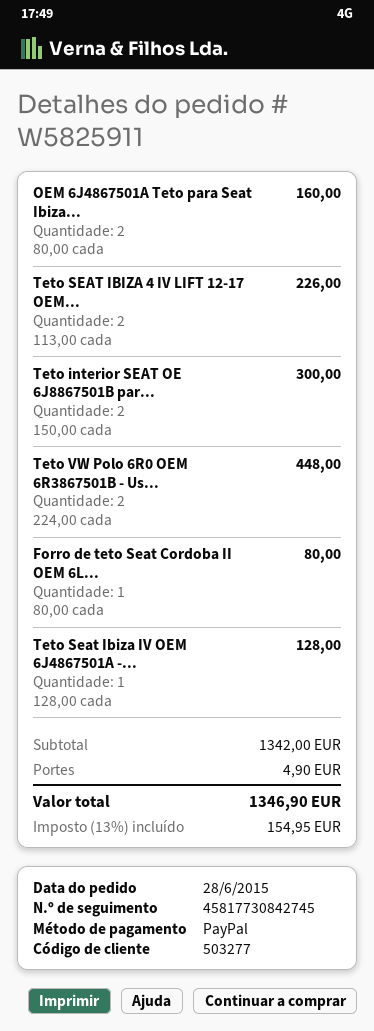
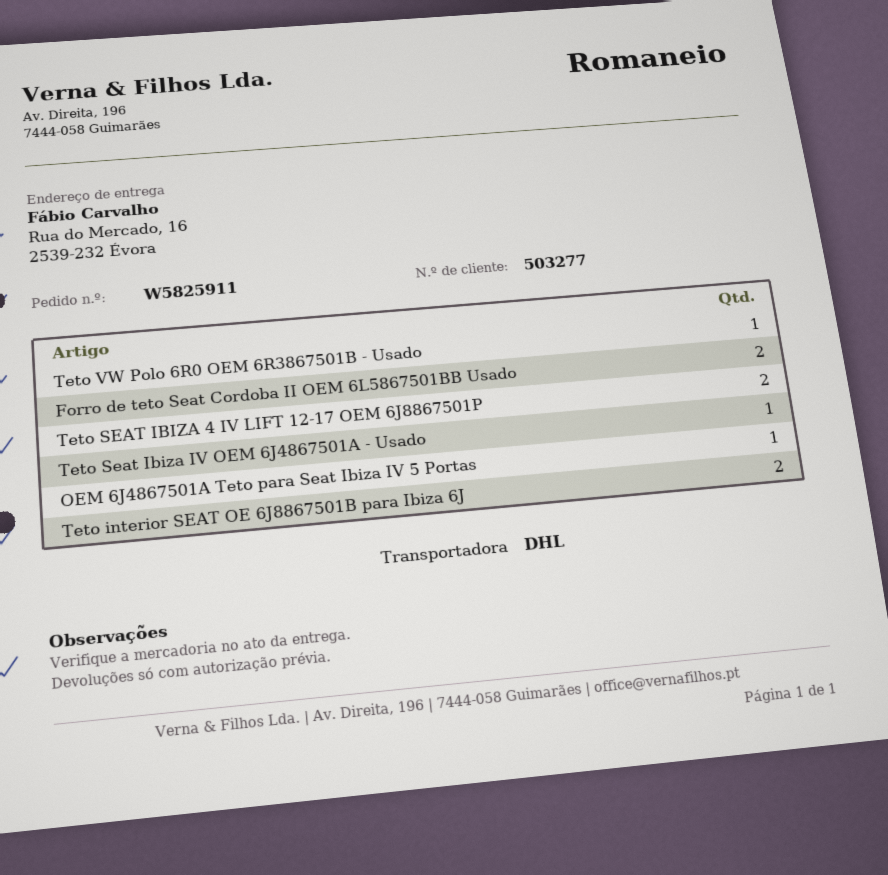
OEM 6J4867501A Teto para Seat Ibiza...: 2 -> 1
Teto VW Polo 6R0 OEM 6R3867501B - Us...: 2 -> 1
Forro de teto Seat Cordoba II OEM 6L...: 1 -> 2

